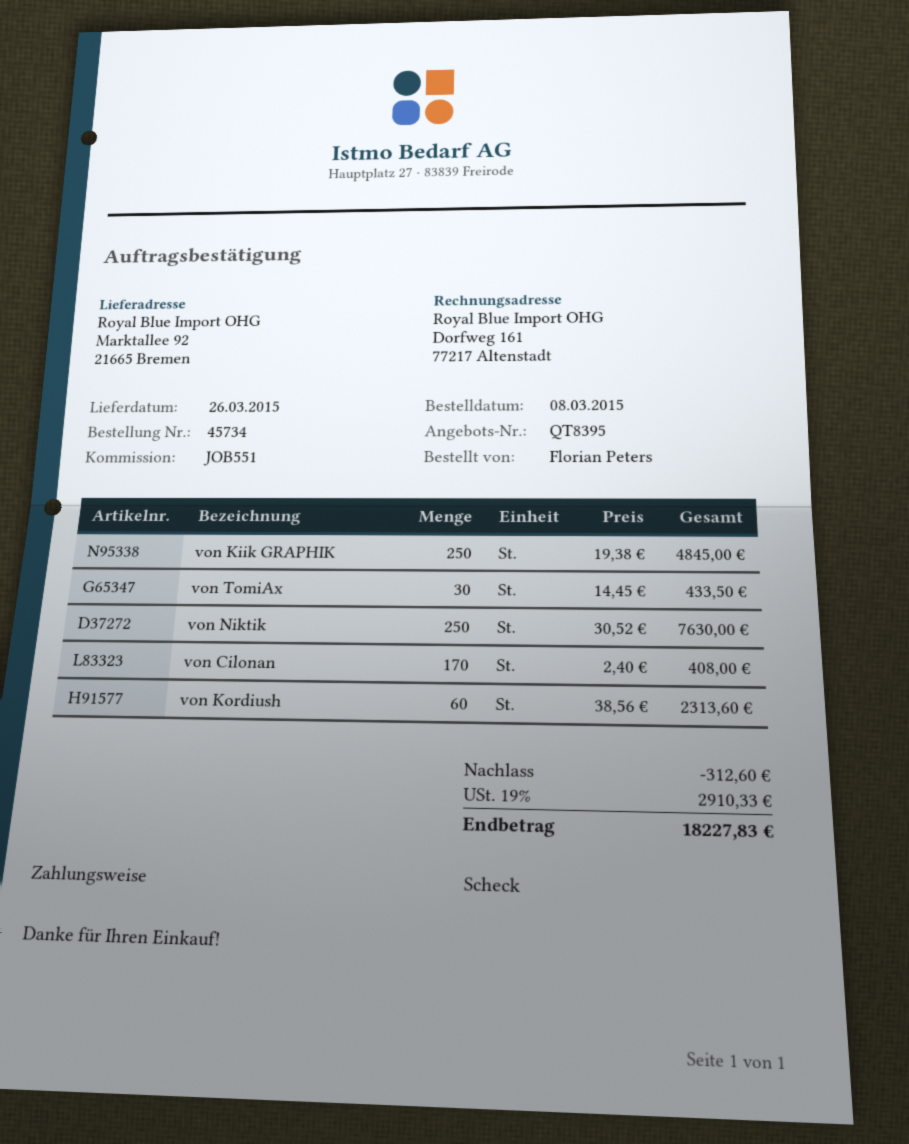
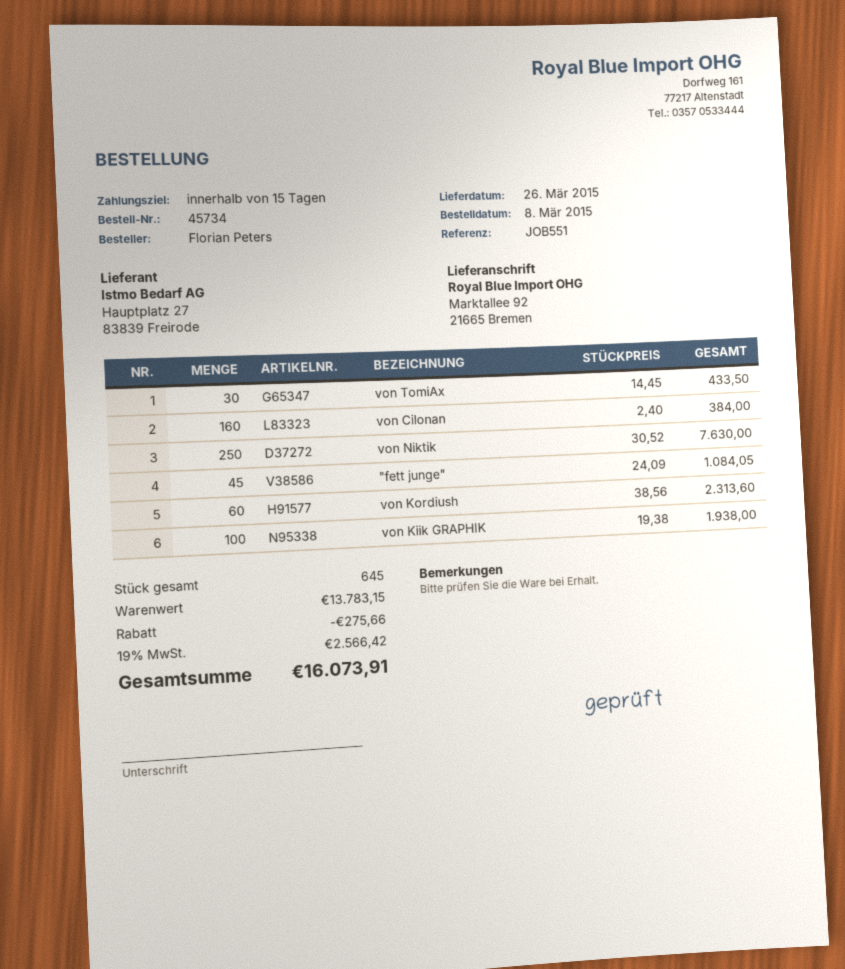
von Kiik GRAPHIK: 250 x 19.38 = 4845.00 -> 100 x 19.38 = 1938.00
von Cilonan: 170 x 2.40 = 408.00 -> 160 x 2.40 = 384.00
"fett junge": none -> 45 x 24.09 = 1084.05
discount: 312.60 -> 275.66
tax: 19% = 2910.33 -> 19% = 2566.42
total: 18227.83 -> 16073.91

